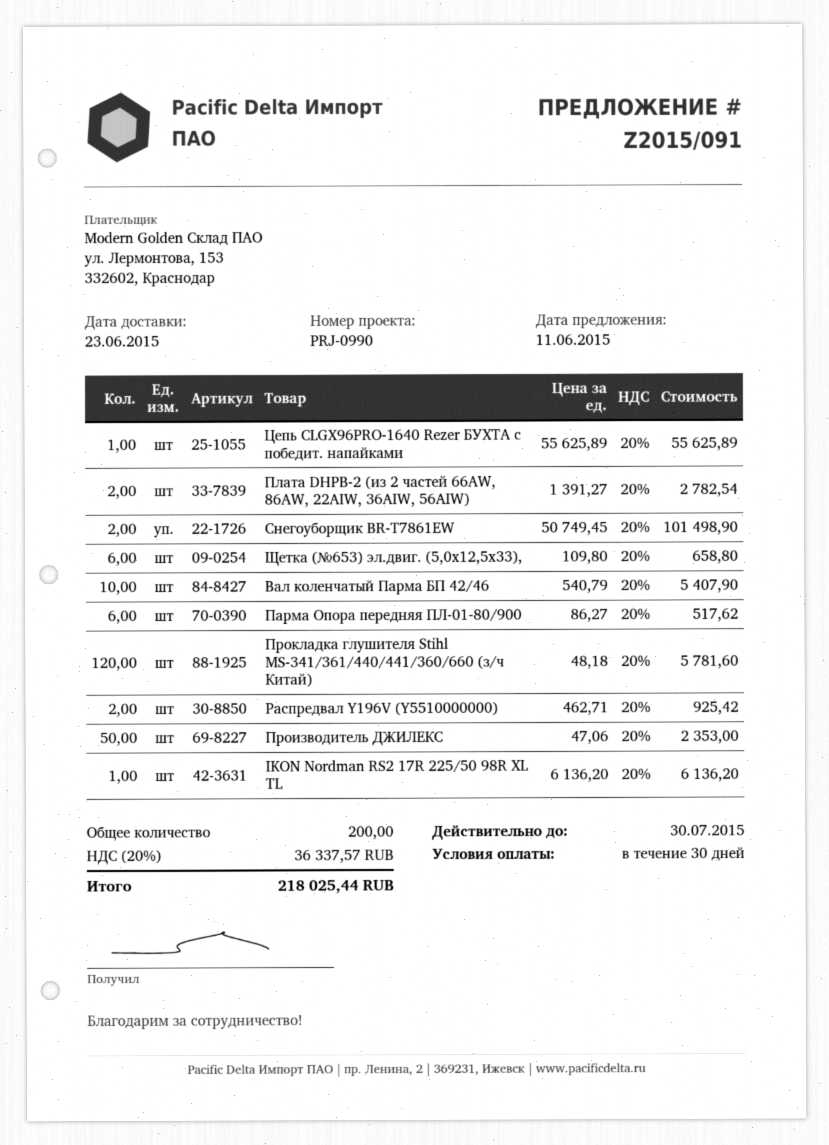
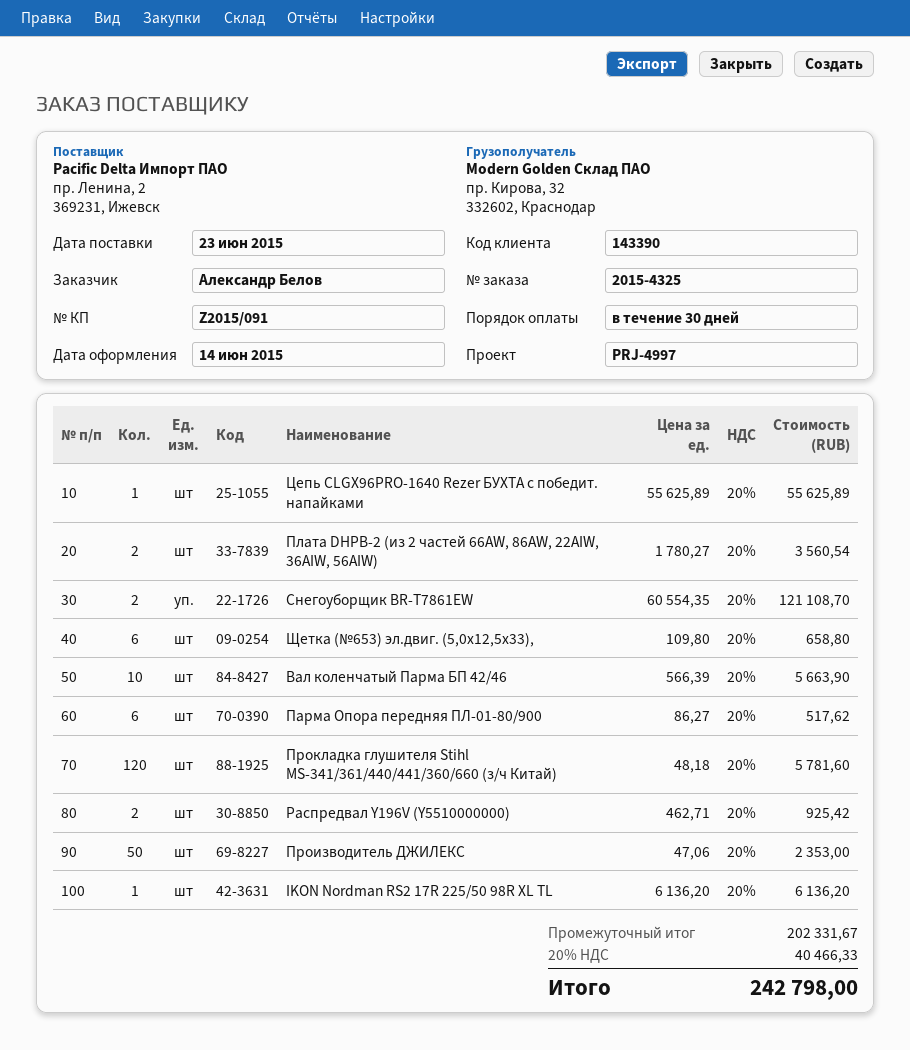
reference: PRJ-0990 -> PRJ-4997
Плата DHPB-2 (из 2 частей 66AW, 86AW, 22AIW, 36AIW, 56AIW): 2 x 1391.27 = 2782.54 -> 2 x 1780.27 = 3560.54
Снегоуборщик BR-T7861EW: 2 x 50749.45 = 101498.90 -> 2 x 60554.35 = 121108.70
Вал коленчатый Парма БП 42/46: 10 x 540.79 = 5407.90 -> 10 x 566.39 = 5663.90
tax: 20% = 36337.57 -> 20% = 40466.33
total: 218025.44 -> 242798.00

